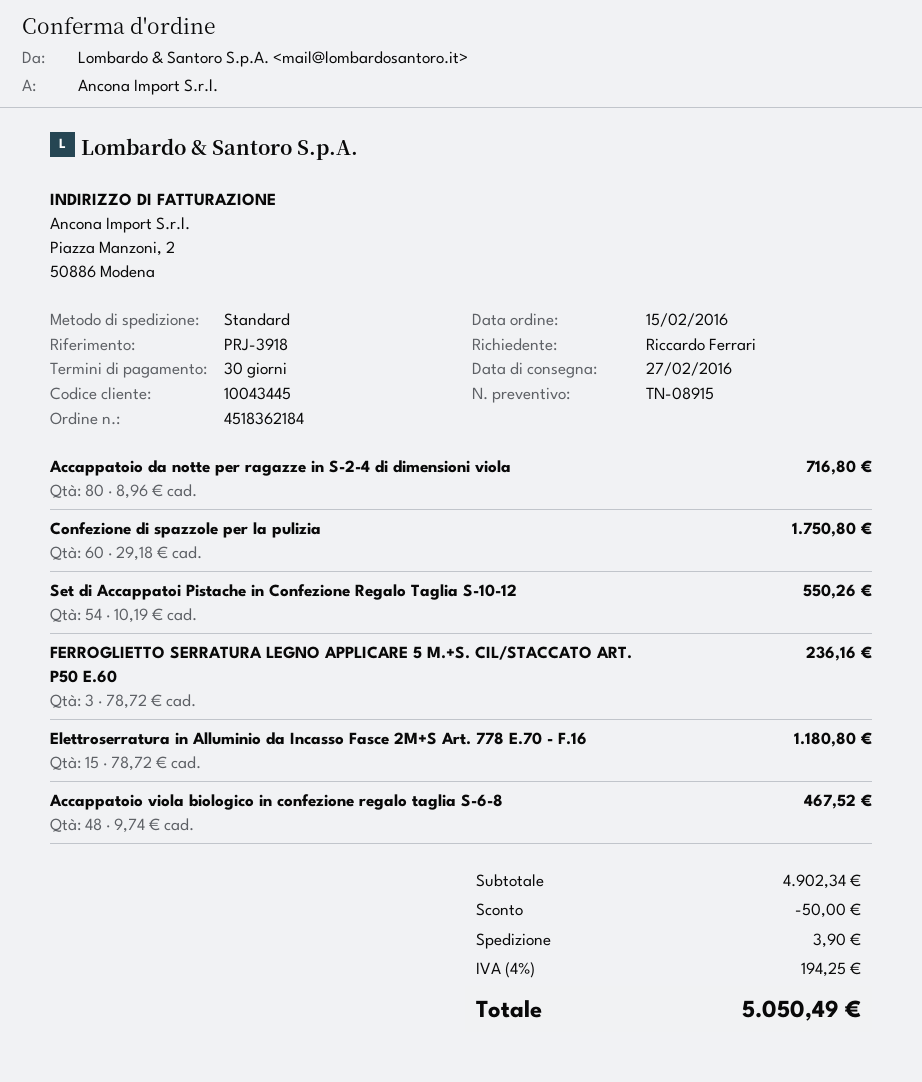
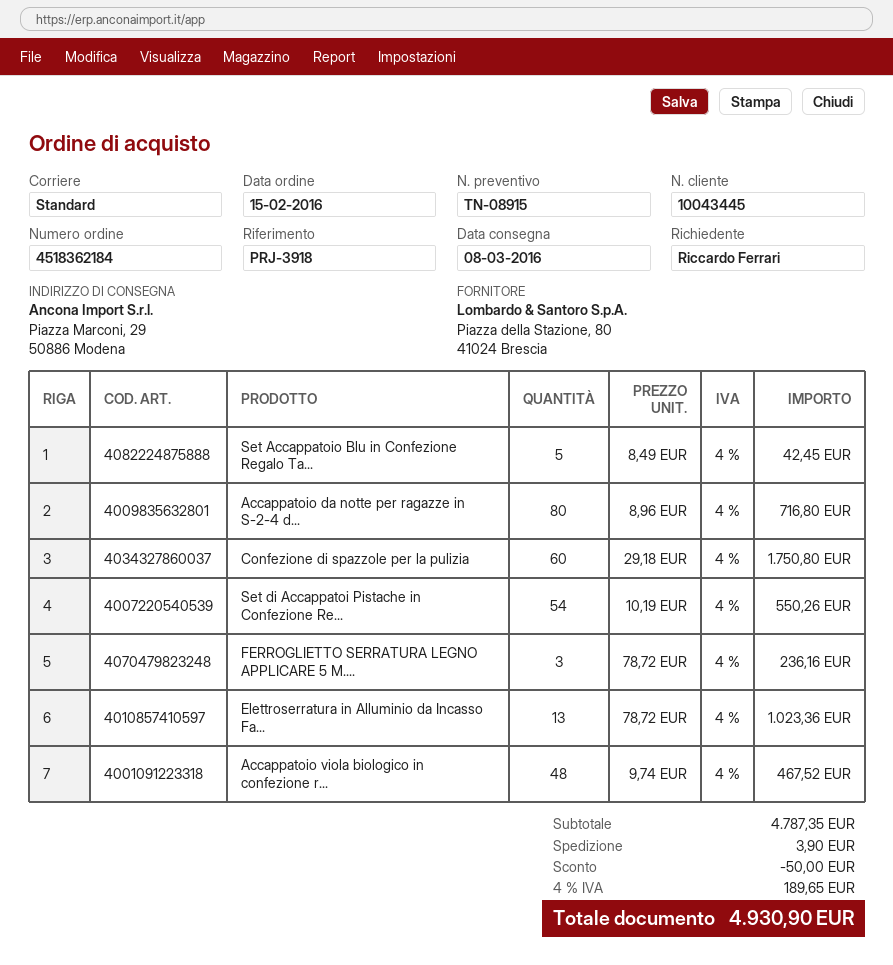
delivery date: 2016-02-27 -> 2016-03-08
Elettroserratura in Alluminio da Incasso Fasce 2M+S Art. 778 E.70 - F.16: 15 x 78.72 = 1180.80 -> 13 x 78.72 = 1023.36
Set Accappatoio Blu in Confezione Regalo Ta...: none -> 5 x 8.49 = 42.45
subtotal: 4902.34 -> 4787.35
tax: 4% = 194.25 -> 4% = 189.65
total: 5050.49 -> 4930.90

